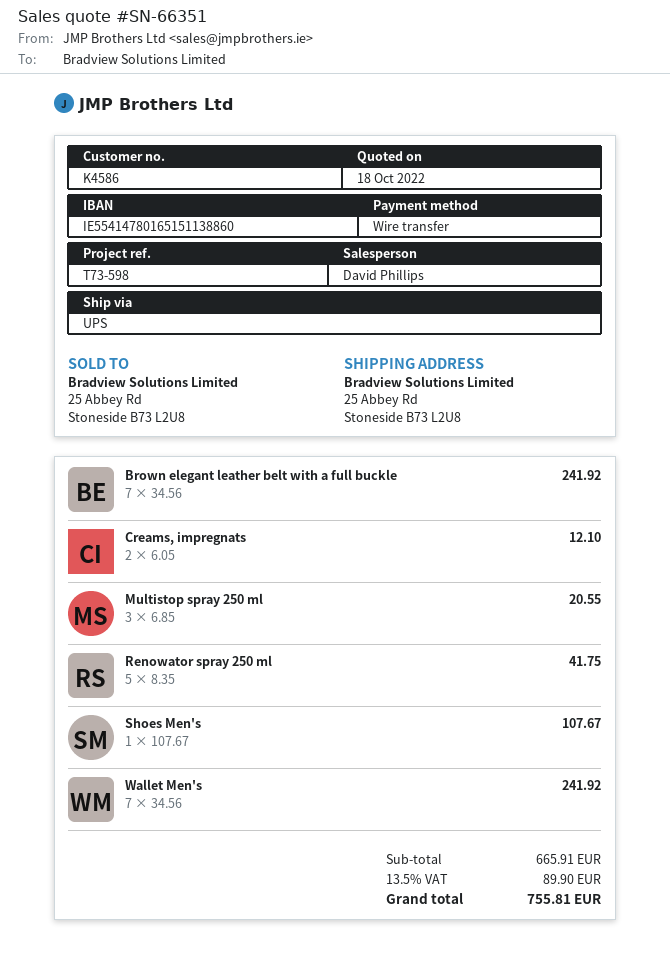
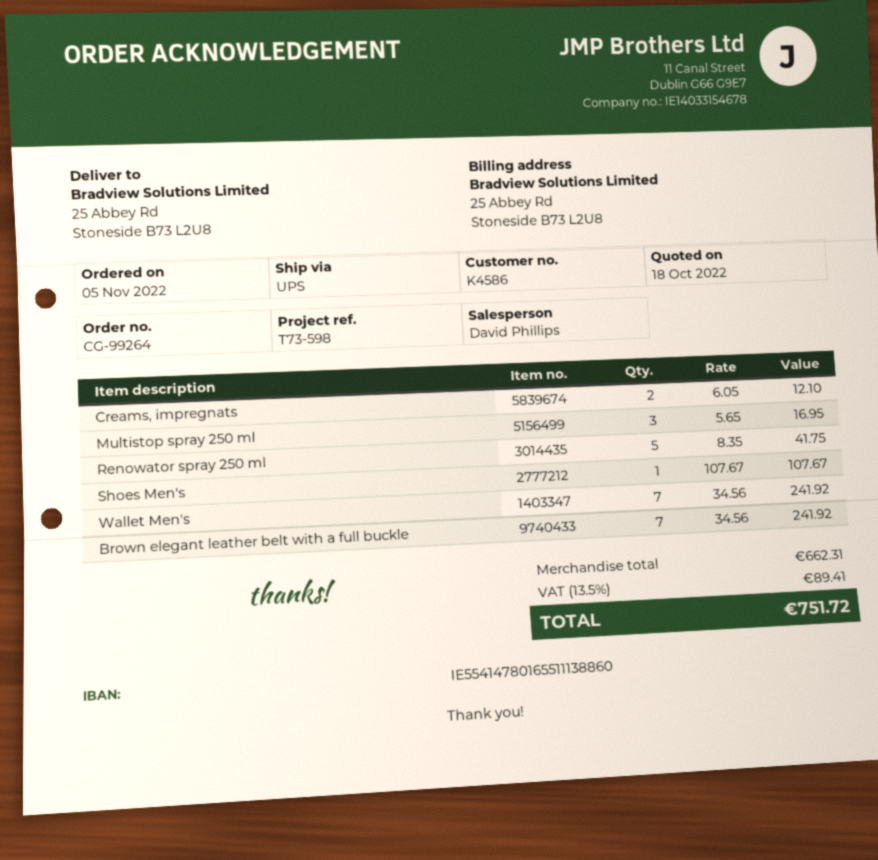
bank account: IE55414780165151138860 -> IE55414780165511138860
Multistop spray 250 ml: 3 x 6.85 = 20.55 -> 3 x 5.65 = 16.95
subtotal: 665.91 -> 662.31
tax: 13.5% = 89.90 -> 13.5% = 89.41
total: 755.81 -> 751.72

